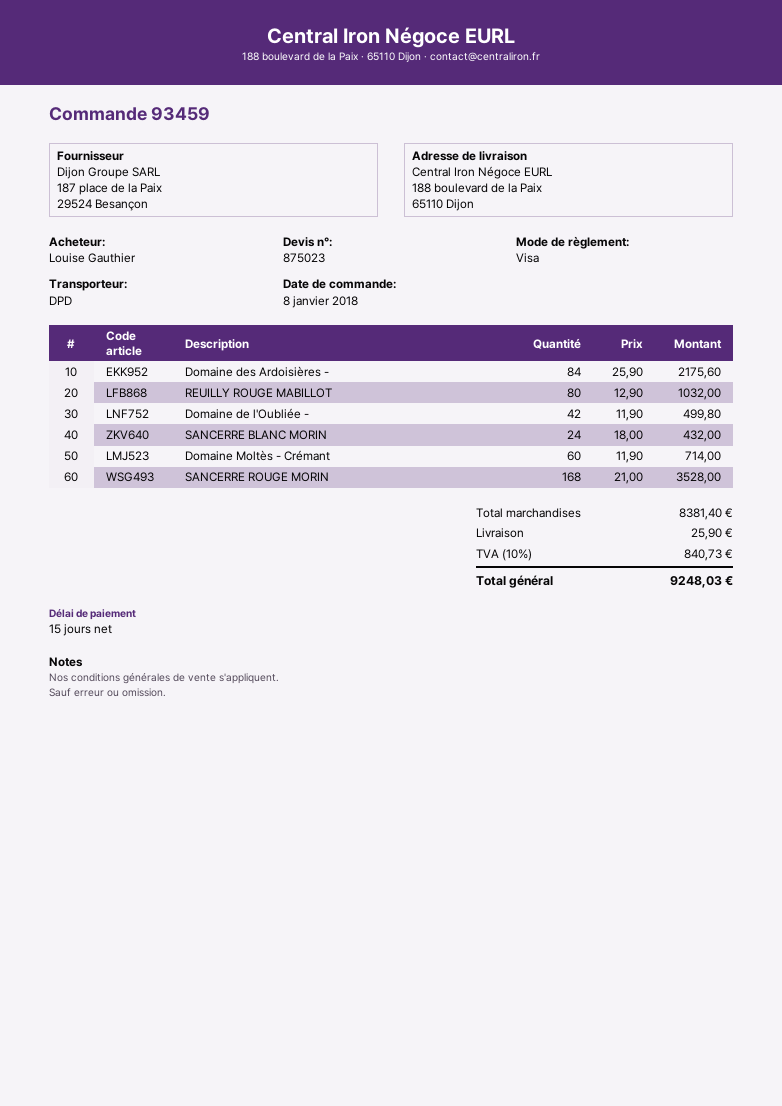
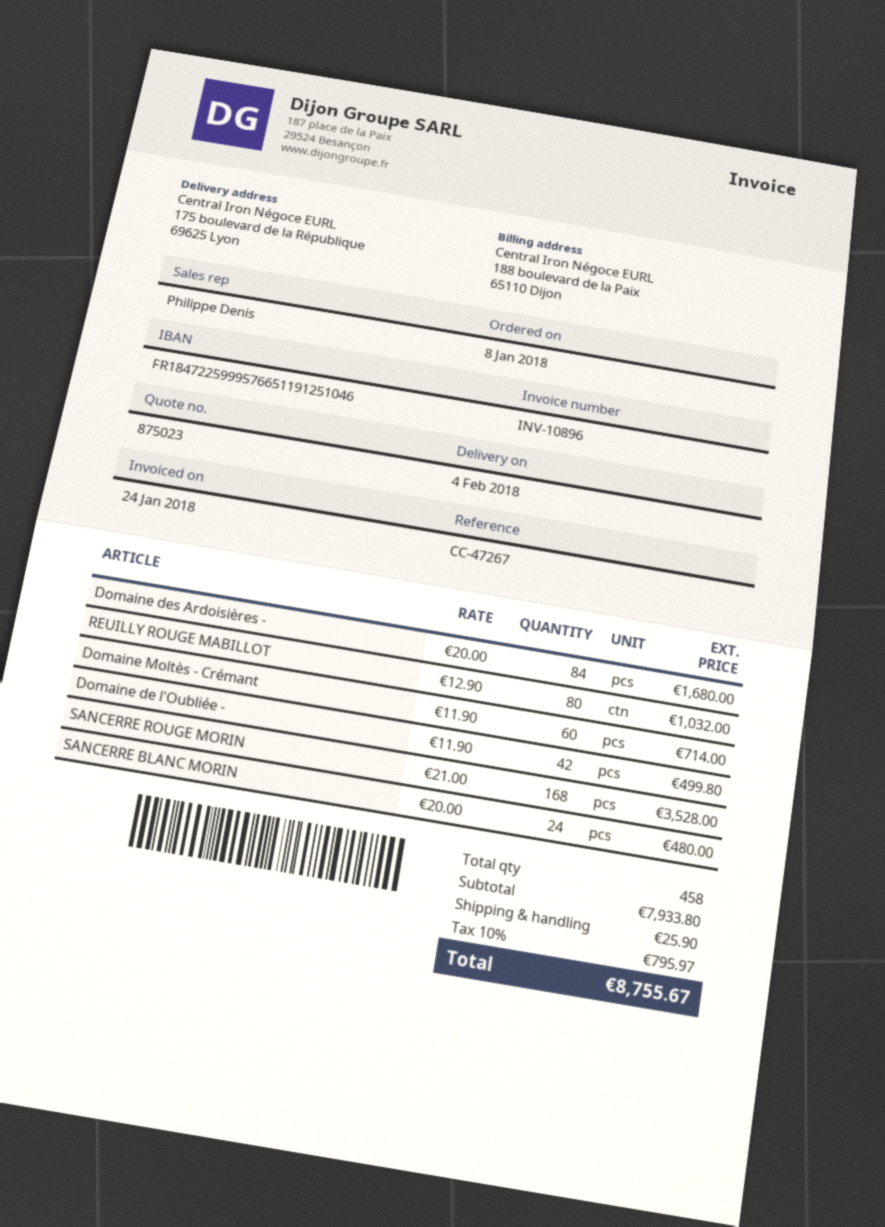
ship to: 188 boulevard de la Paix, 65110 Dijon -> 175 boulevard de la République, 69625 Lyon
Domaine des Ardoisières -: 84 x 25.90 = 2175.60 -> 84 x 20.00 = 1680.00
SANCERRE BLANC MORIN: 24 x 18.00 = 432.00 -> 24 x 20.00 = 480.00
subtotal: 8381.40 -> 7933.80
tax: 10% = 840.73 -> 10% = 795.97
total: 9248.03 -> 8755.67

